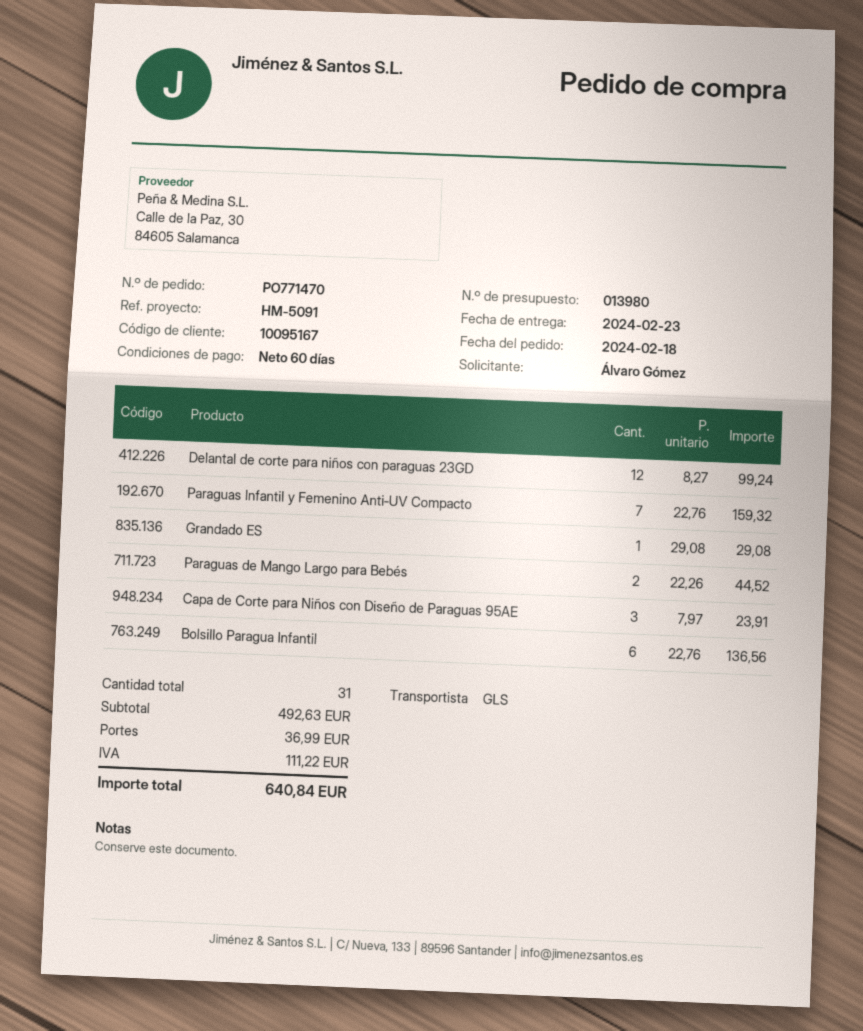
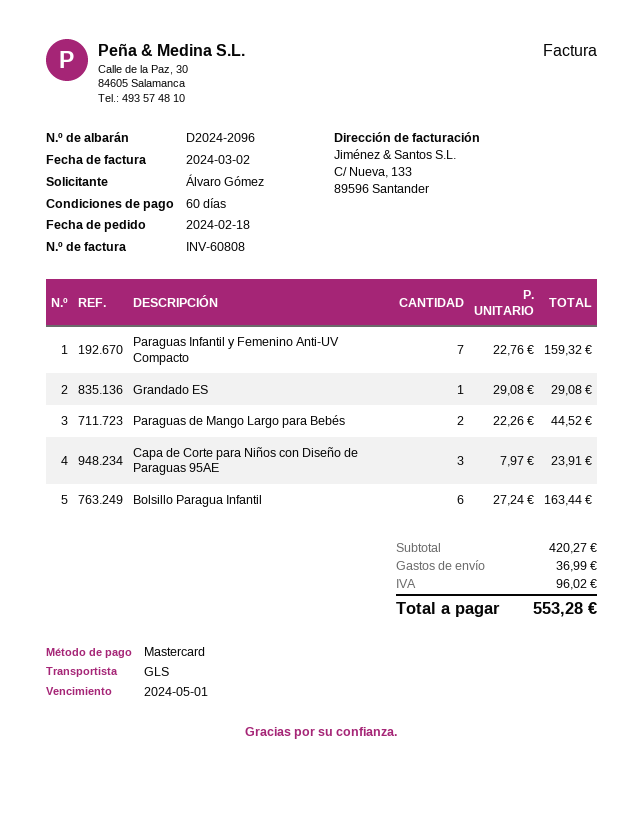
Delantal de corte para niños con paraguas 23GD: 12 x 8.27 = 99.24 -> none
Bolsillo Paragua Infantil: 6 x 22.76 = 136.56 -> 6 x 27.24 = 163.44
subtotal: 492.63 -> 420.27
tax: 111.22 -> 96.02
total: 640.84 -> 553.28

